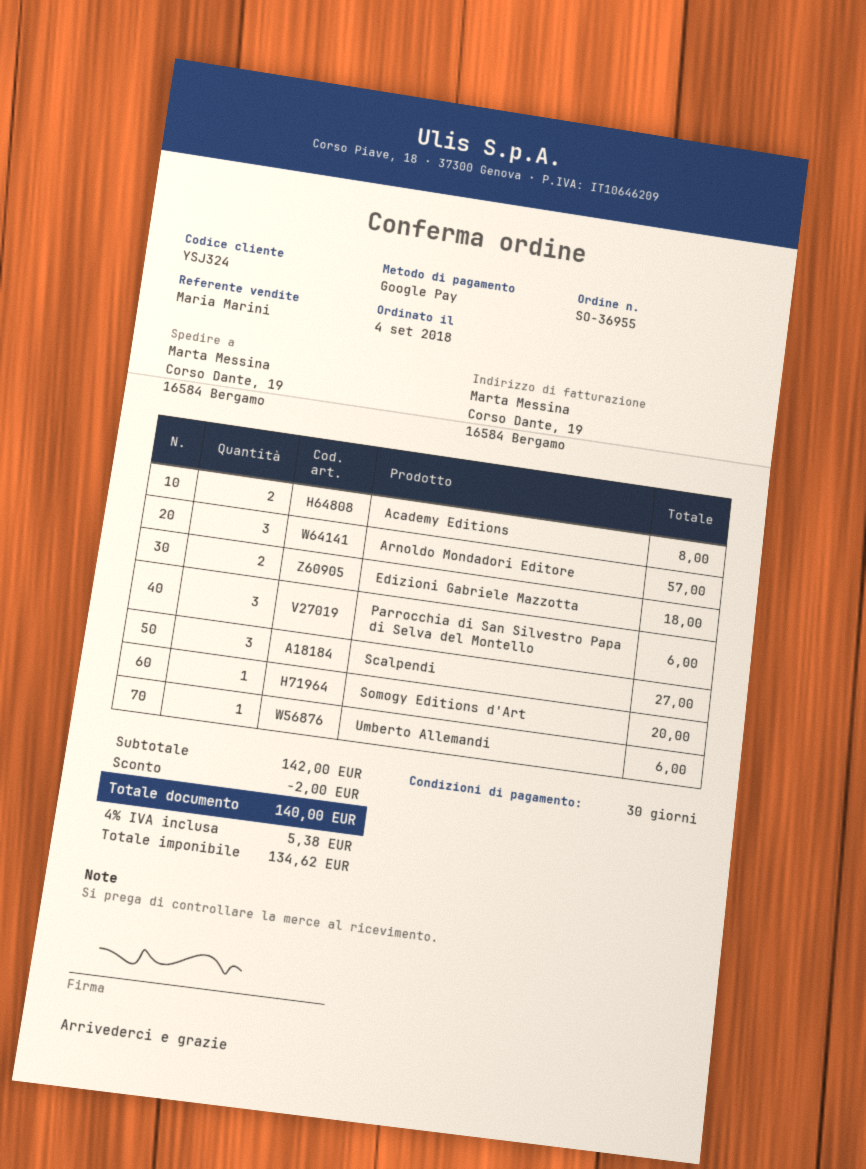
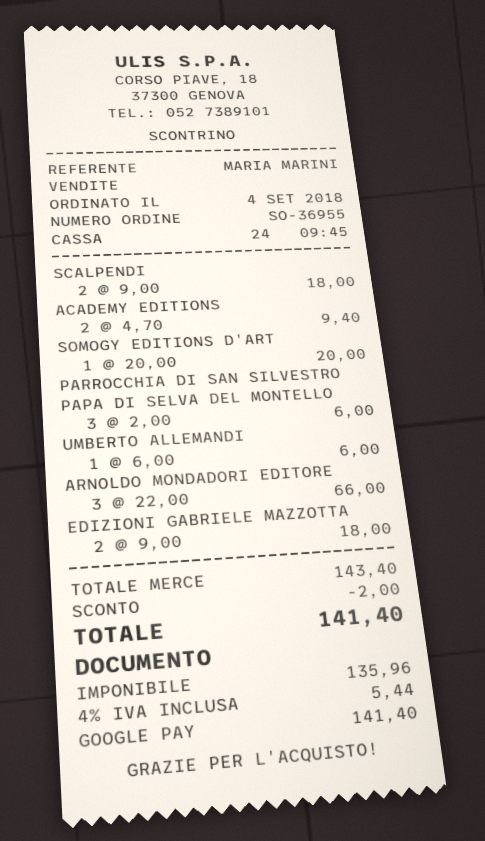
Academy Editions: 2 for 8.00 -> 2 for 9.40
Arnoldo Mondadori Editore: 3 for 57.00 -> 3 for 66.00
Scalpendi: 3 for 27.00 -> 2 for 18.00
subtotal: 142.00 -> 143.40
net: 134.62 -> 135.96
tax: 4% = 5.38 -> 4% = 5.44
total: 140.00 -> 141.40

